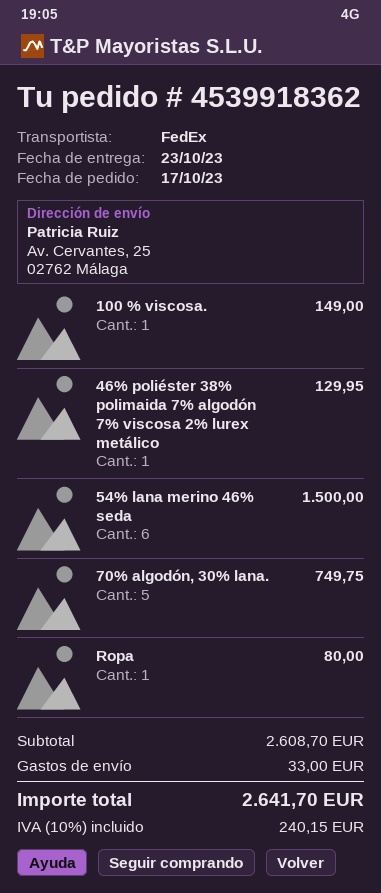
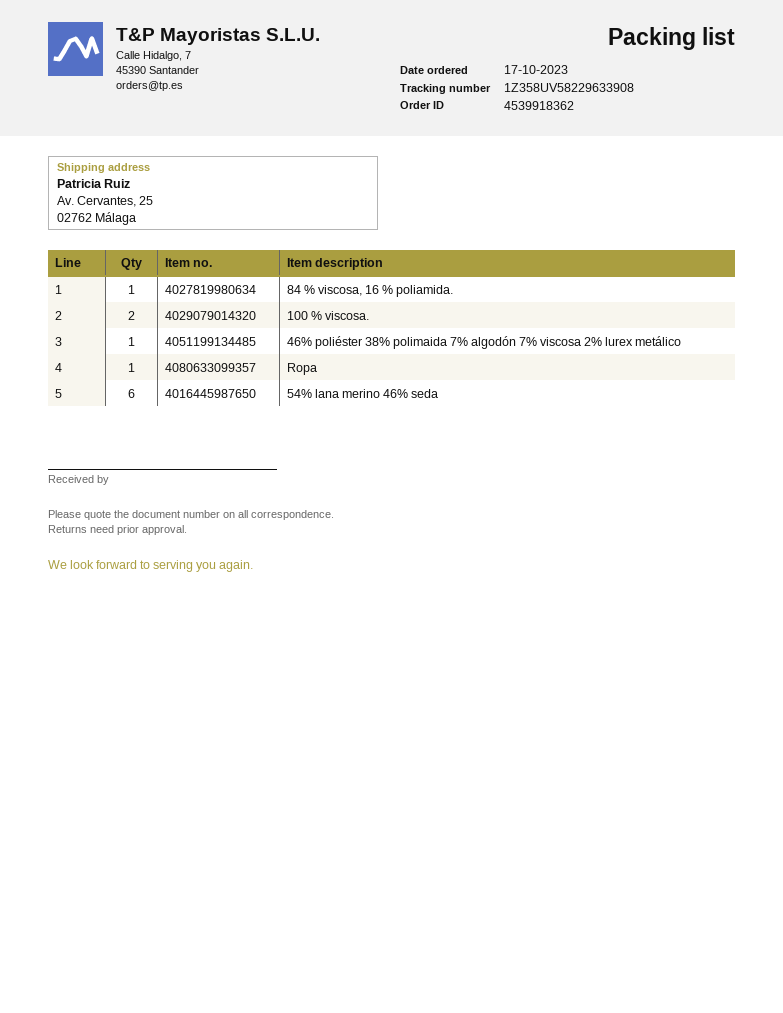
100 % viscosa.: 1 -> 2
70% algodón, 30% lana.: 5 -> none
84 % viscosa, 16 % poliamida.: none -> 1

